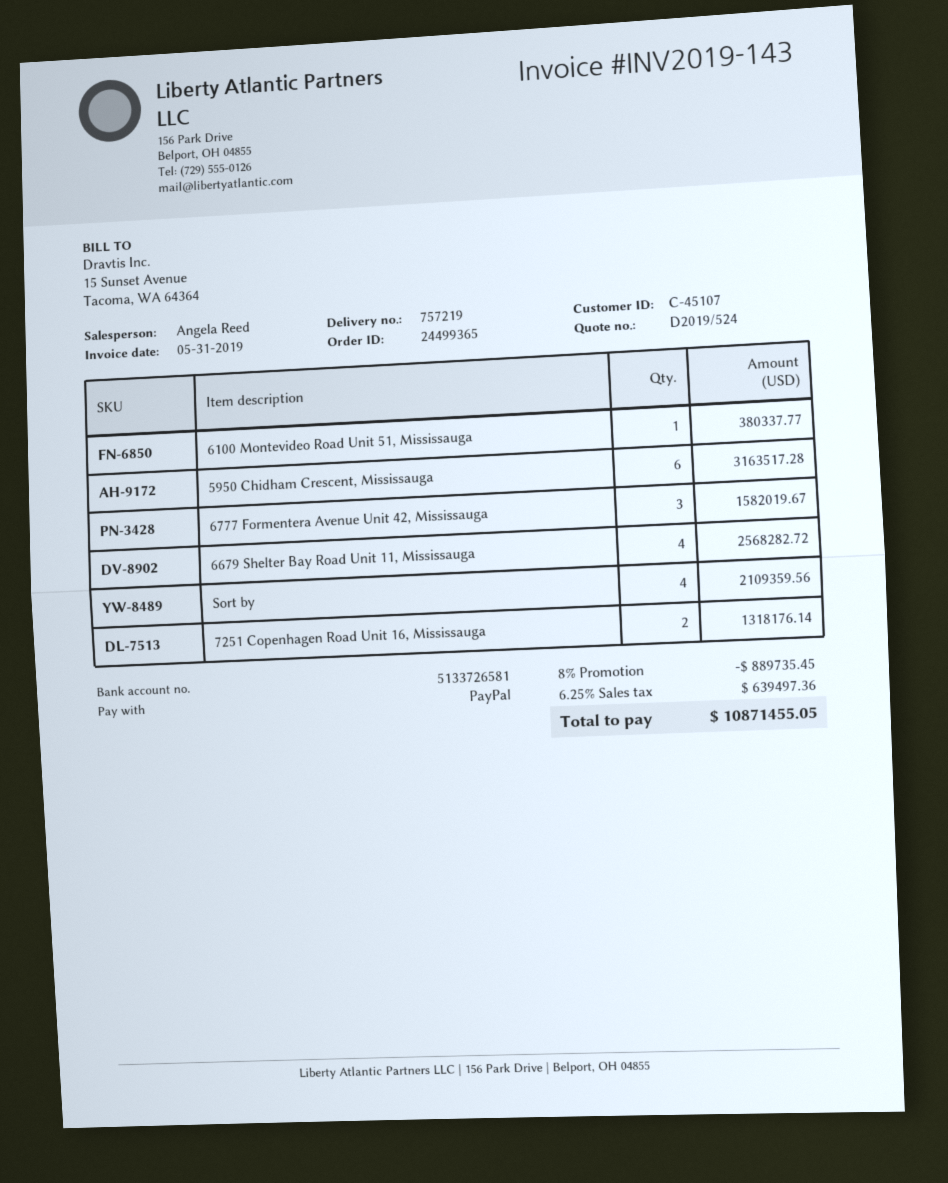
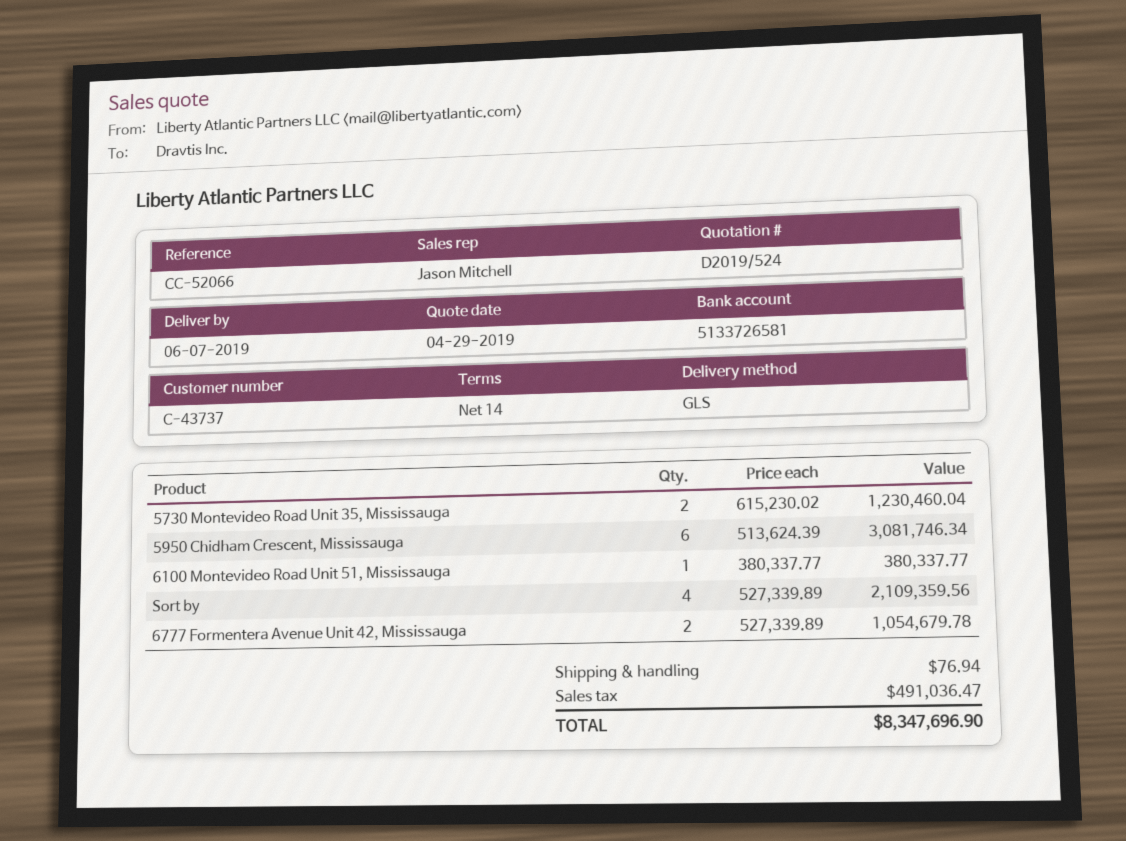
customer number: C-45107 -> C-43737
sales rep: Angela Reed -> Jason Mitchell
5950 Chidham Crescent, Mississauga: 6 for 3163517.28 -> 6 for 3081746.34
6777 Formentera Avenue Unit 42, Mississauga: 3 for 1582019.67 -> 2 for 1054679.78
6679 Shelter Bay Road Unit 11, Mississauga: 4 for 2568282.72 -> none
7251 Copenhagen Road Unit 16, Mississauga: 2 for 1318176.14 -> none
5730 Montevideo Road Unit 35, Mississauga: none -> 2 for 1230460.04
discount: 8% = 889735.45 -> none
shipping: none -> 76.94
tax: 639497.36 -> 491036.47
total: 10871455.05 -> 8347696.90

